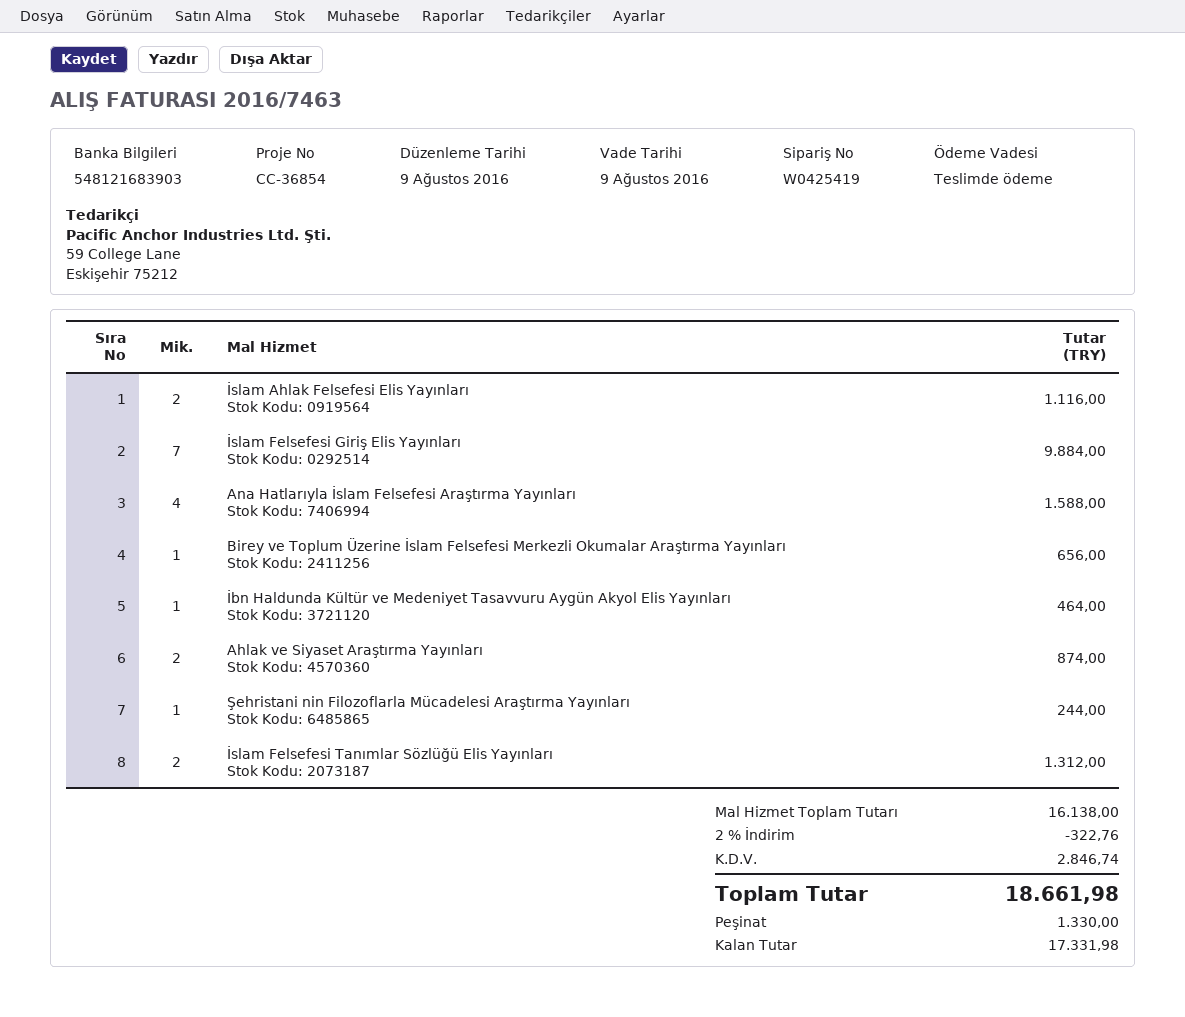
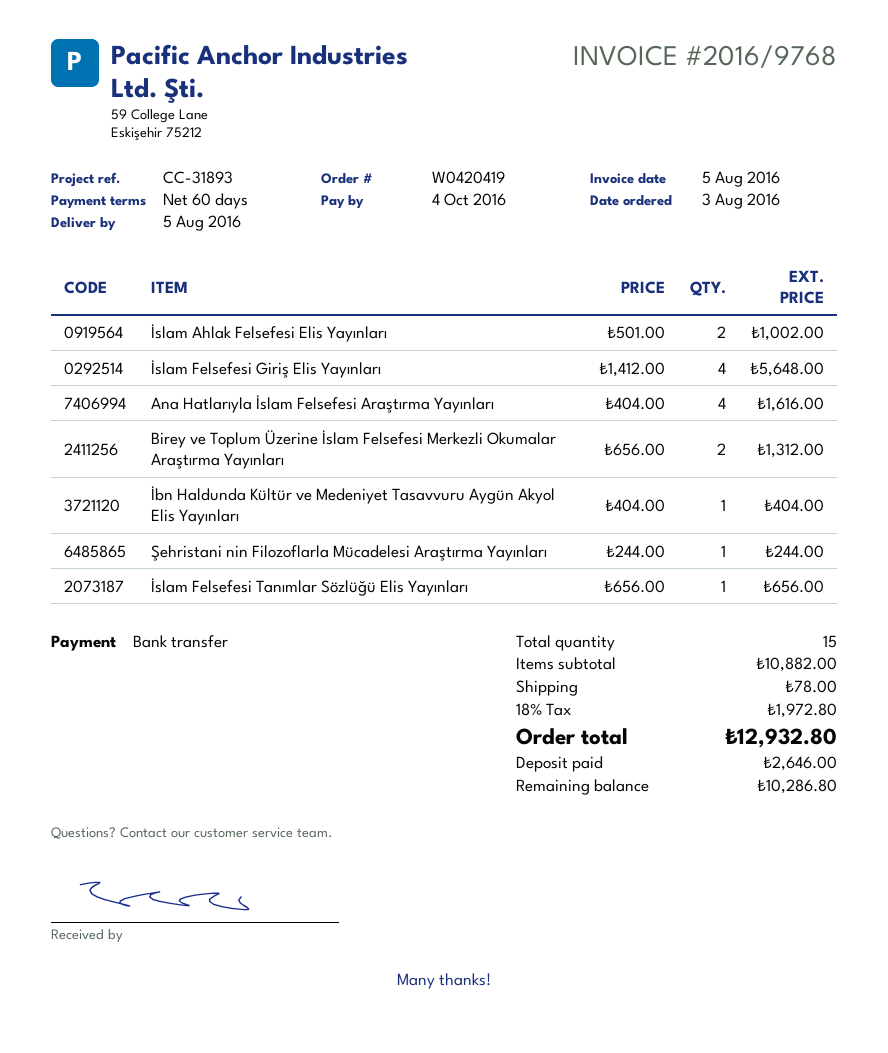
order number: W0425419 -> W0420419
invoice number: 2016/7463 -> 2016/9768
invoice date: 2016-08-09 -> 2016-08-05
payment terms: on receipt -> 60 days
due date: 2016-08-09 -> 2016-10-04
reference: CC-36854 -> CC-31893
İslam Ahlak Felsefesi Elis Yayınları: 2 for 1116.00 -> 2 for 1002.00
İslam Felsefesi Giriş Elis Yayınları: 7 for 9884.00 -> 4 for 5648.00
Ana Hatlarıyla İslam Felsefesi Araştırma Yayınları: 4 for 1588.00 -> 4 for 1616.00
Birey ve Toplum Üzerine İslam Felsefesi Merkezli Okumalar Araştırma Yayınları: 1 for 656.00 -> 2 for 1312.00
İbn Haldunda Kültür ve Medeniyet Tasavvuru Aygün Akyol Elis Yayınları: 1 for 464.00 -> 1 for 404.00
Ahlak ve Siyaset Araştırma Yayınları: 2 for 874.00 -> none
İslam Felsefesi Tanımlar Sözlüğü Elis Yayınları: 2 for 1312.00 -> 1 for 656.00
subtotal: 16138.00 -> 10882.00
discount: 2% = 322.76 -> none
shipping: none -> 78.00
tax: 2846.74 -> 1972.80
total: 18661.98 -> 12932.80
deposit: 1330.00 -> 2646.00
balance: 17331.98 -> 10286.80

